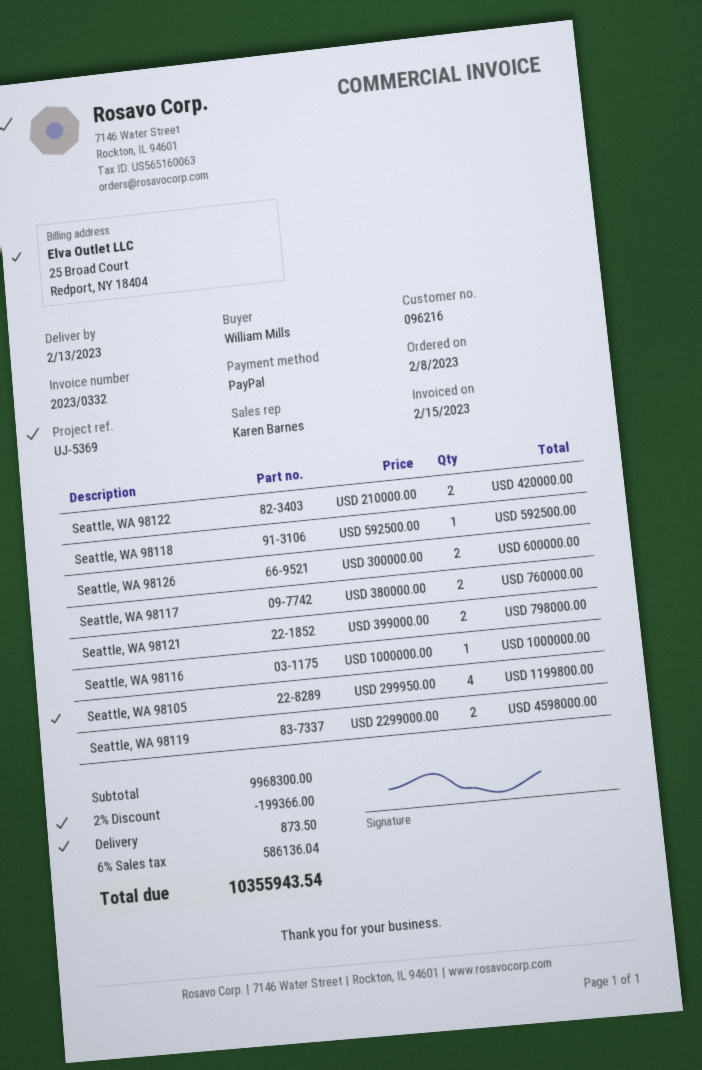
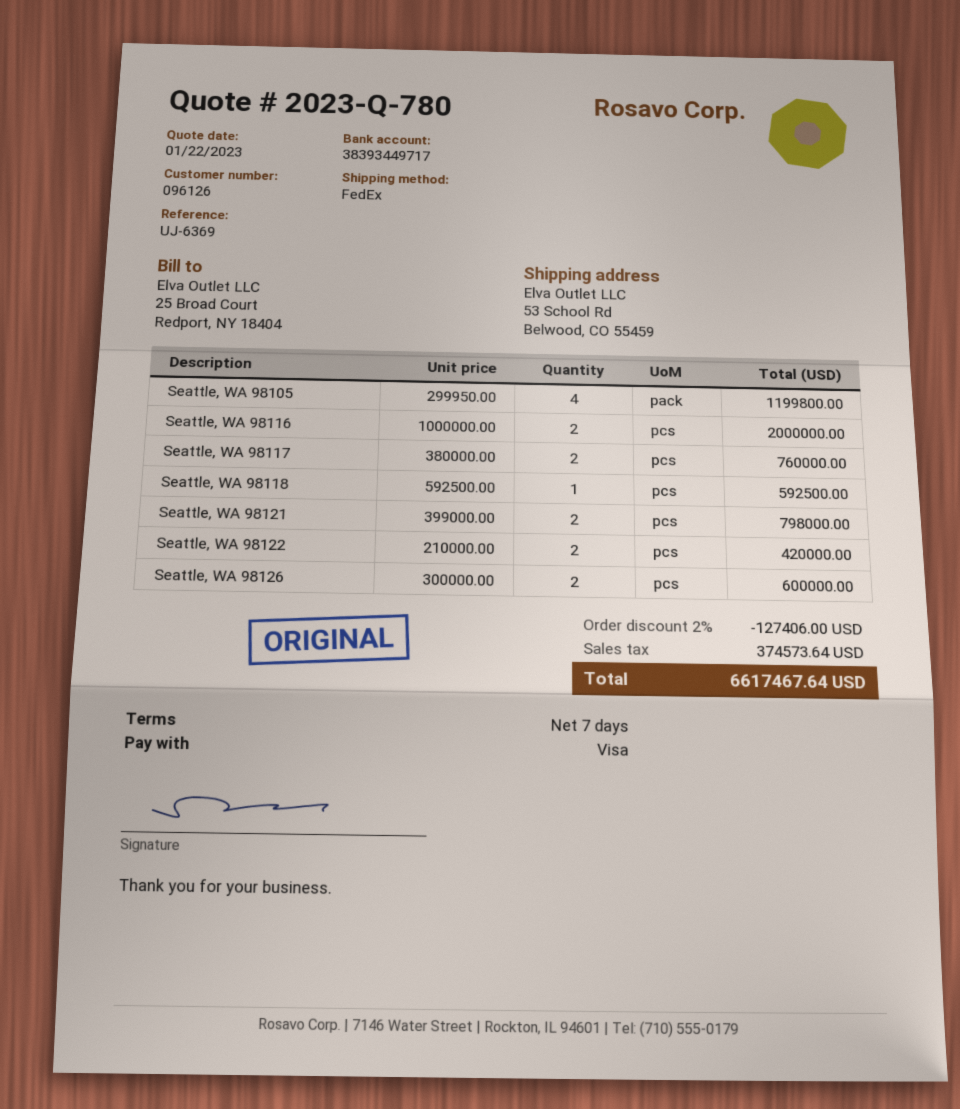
customer number: 096216 -> 096126
reference: UJ-5369 -> UJ-6369
payment method: PayPal -> Visa
Seattle, WA 98116: 1 x 1000000.00 = 1000000.00 -> 2 x 1000000.00 = 2000000.00
Seattle, WA 98119: 2 x 2299000.00 = 4598000.00 -> none
discount: 2% = 199366.00 -> 2% = 127406.00
shipping: 873.50 -> none
tax: 586136.04 -> 374573.64
total: 10355943.54 -> 6617467.64

